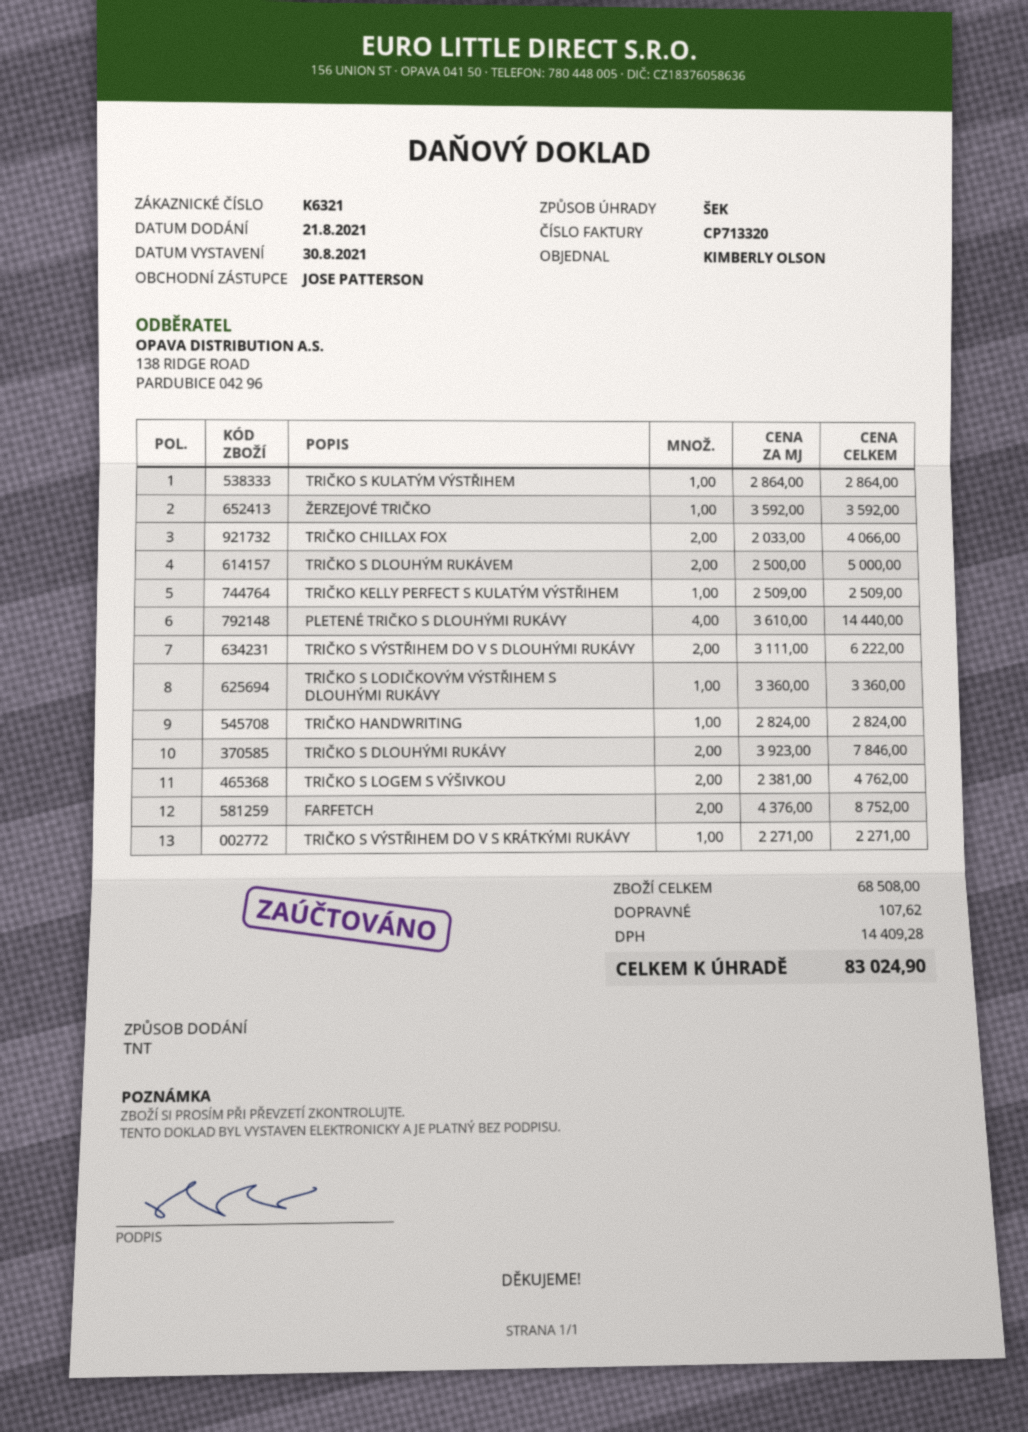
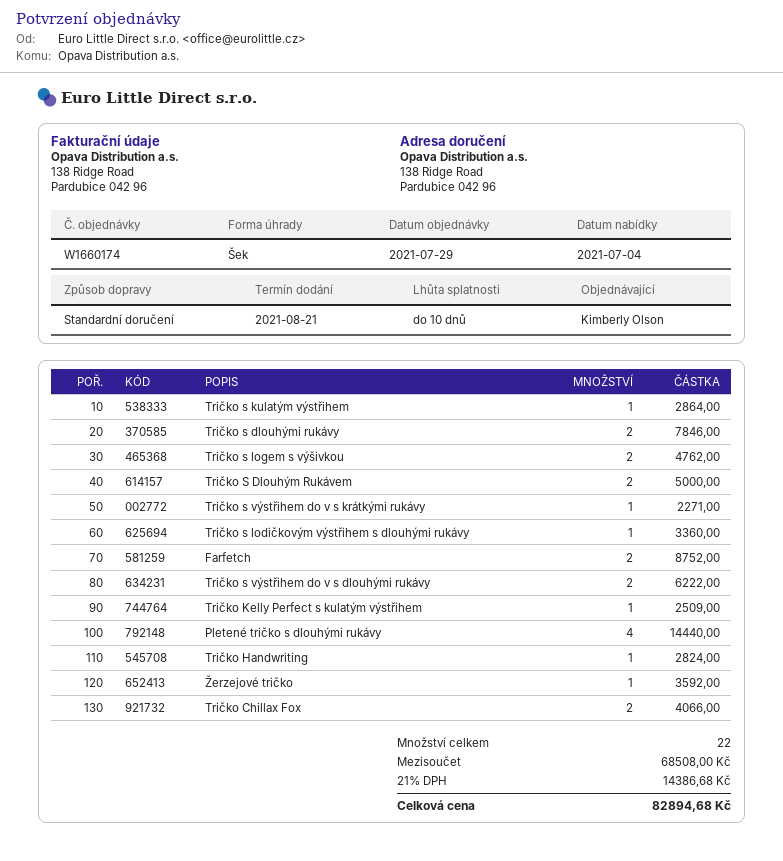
shipping method: TNT -> standard
shipping: 107.62 -> none
tax: 14409.28 -> 14386.68
total: 83024.90 -> 82894.68

